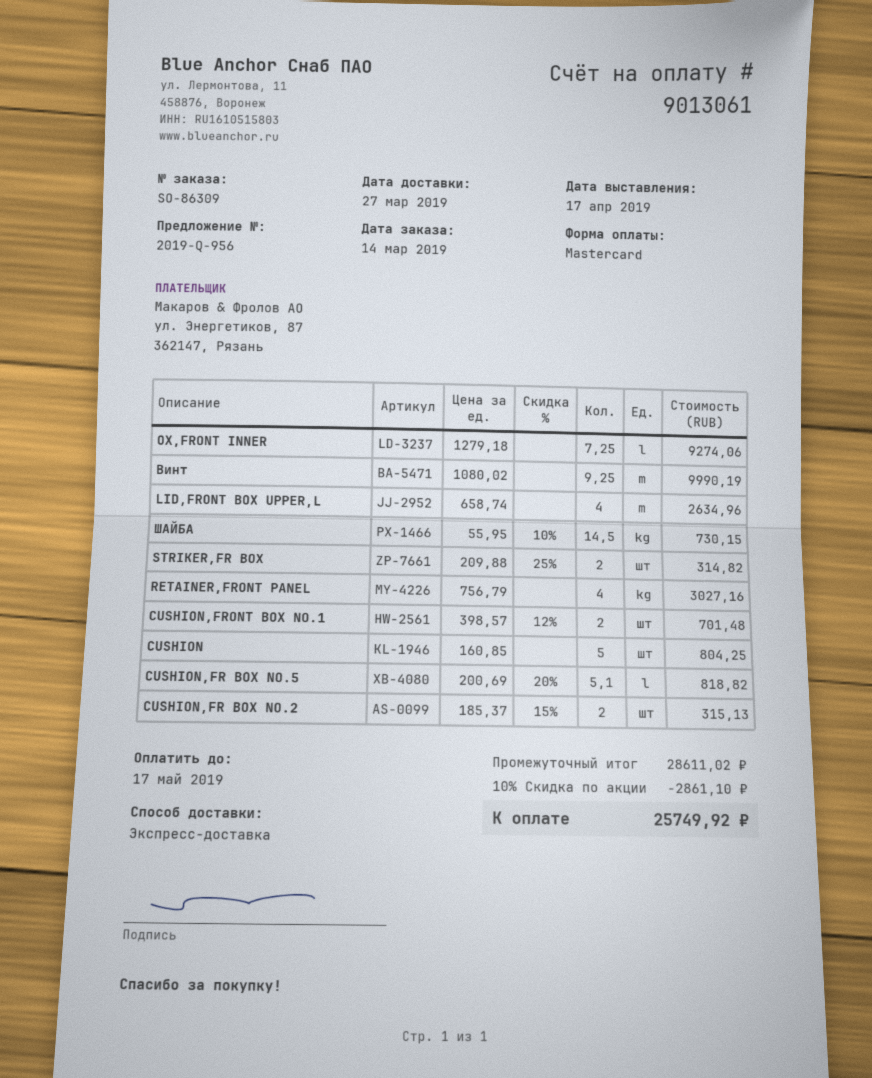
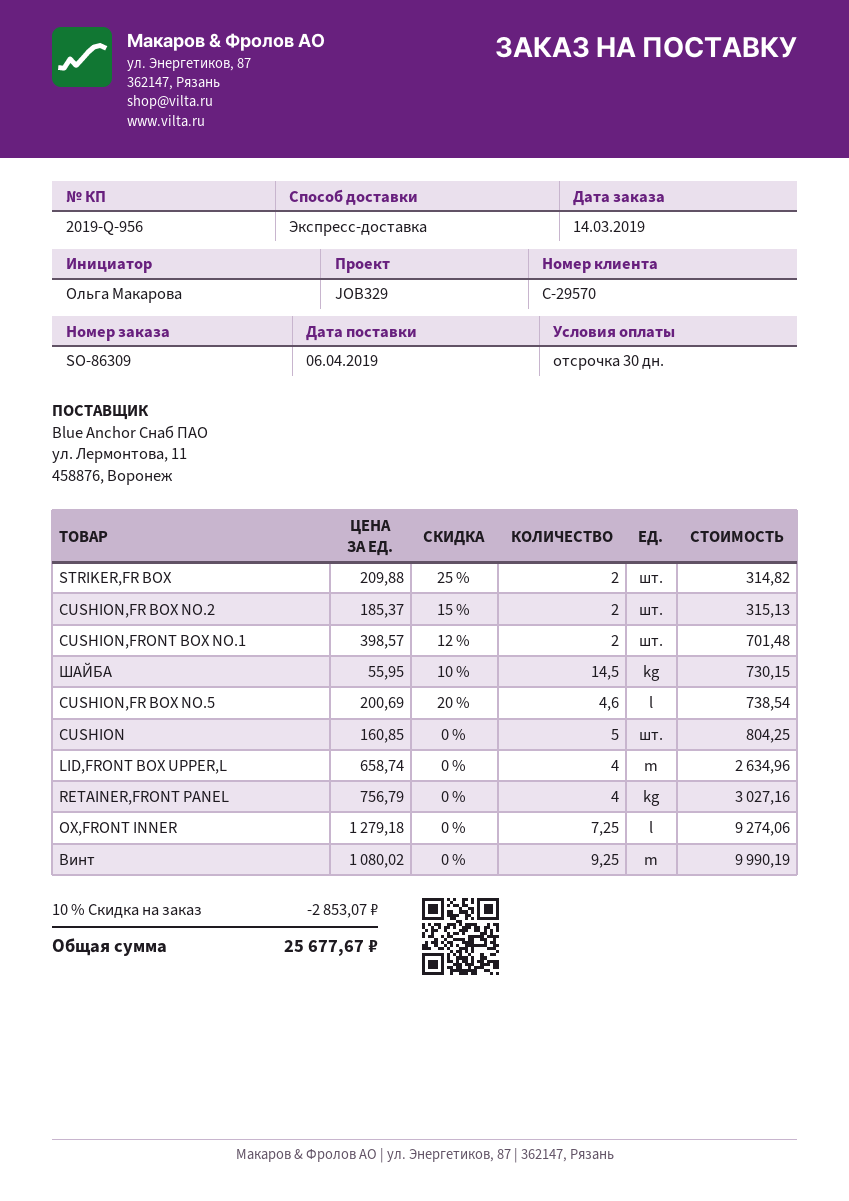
delivery date: 2019-03-27 -> 2019-04-06
CUSHION,FR BOX NO.5: 5.1 x 200.69 - 20% = 818.82 -> 4.6 x 200.69 - 20% = 738.54
discount: 10% = 2861.10 -> 10% = 2853.07
total: 25749.92 -> 25677.67

